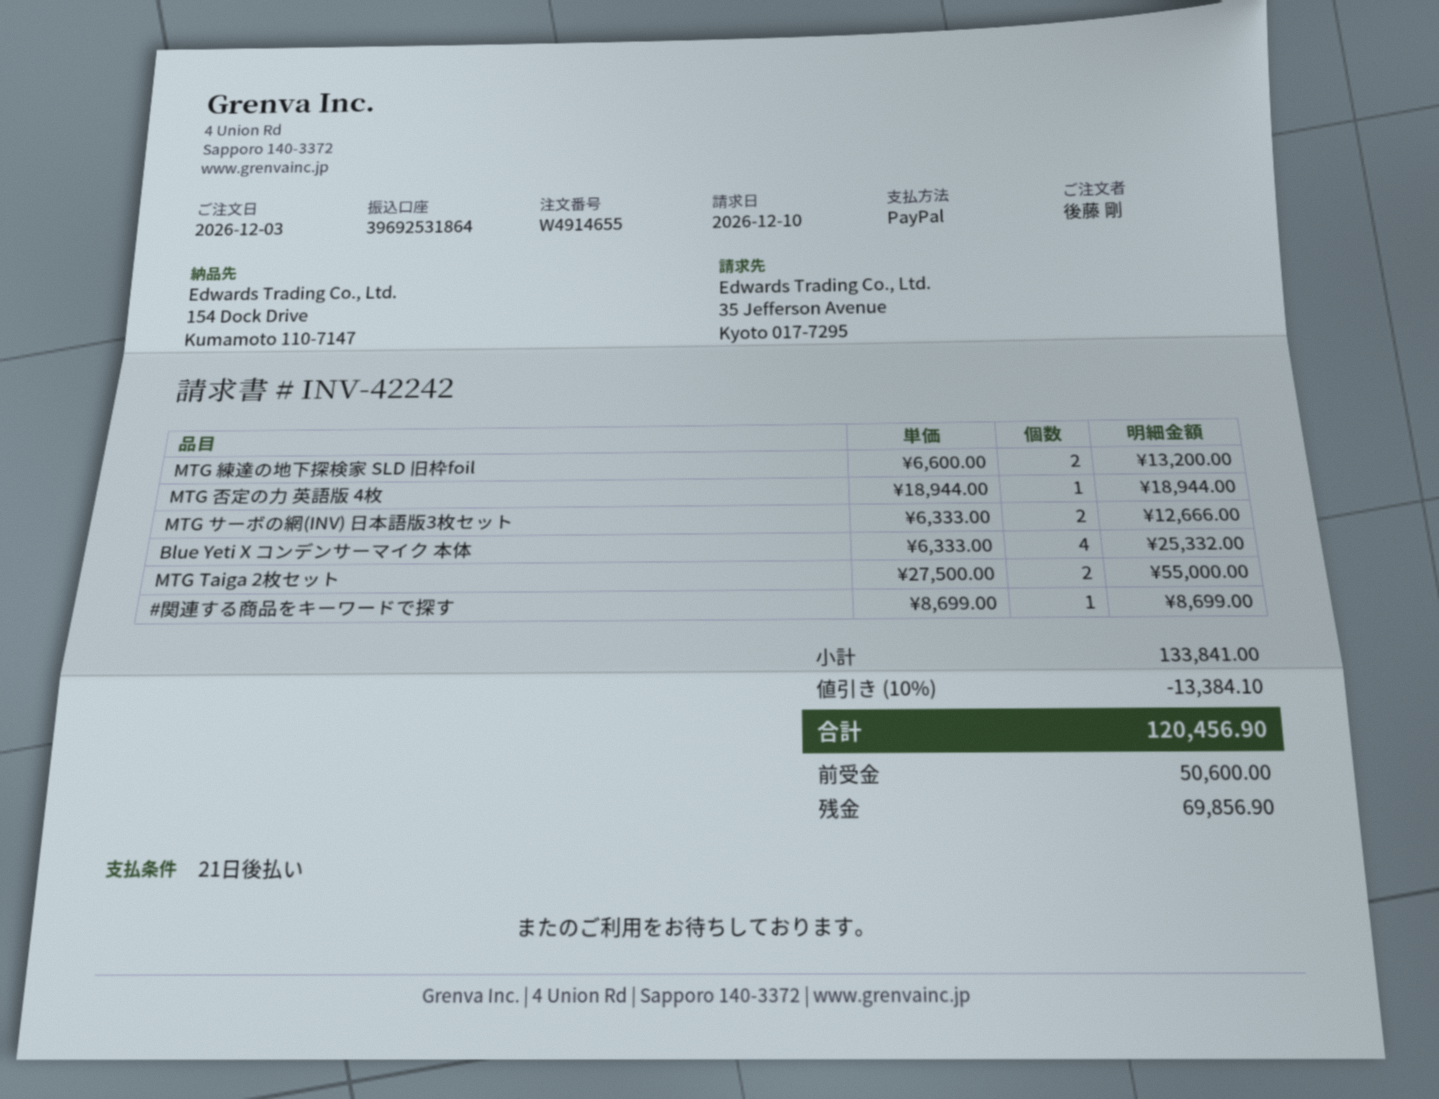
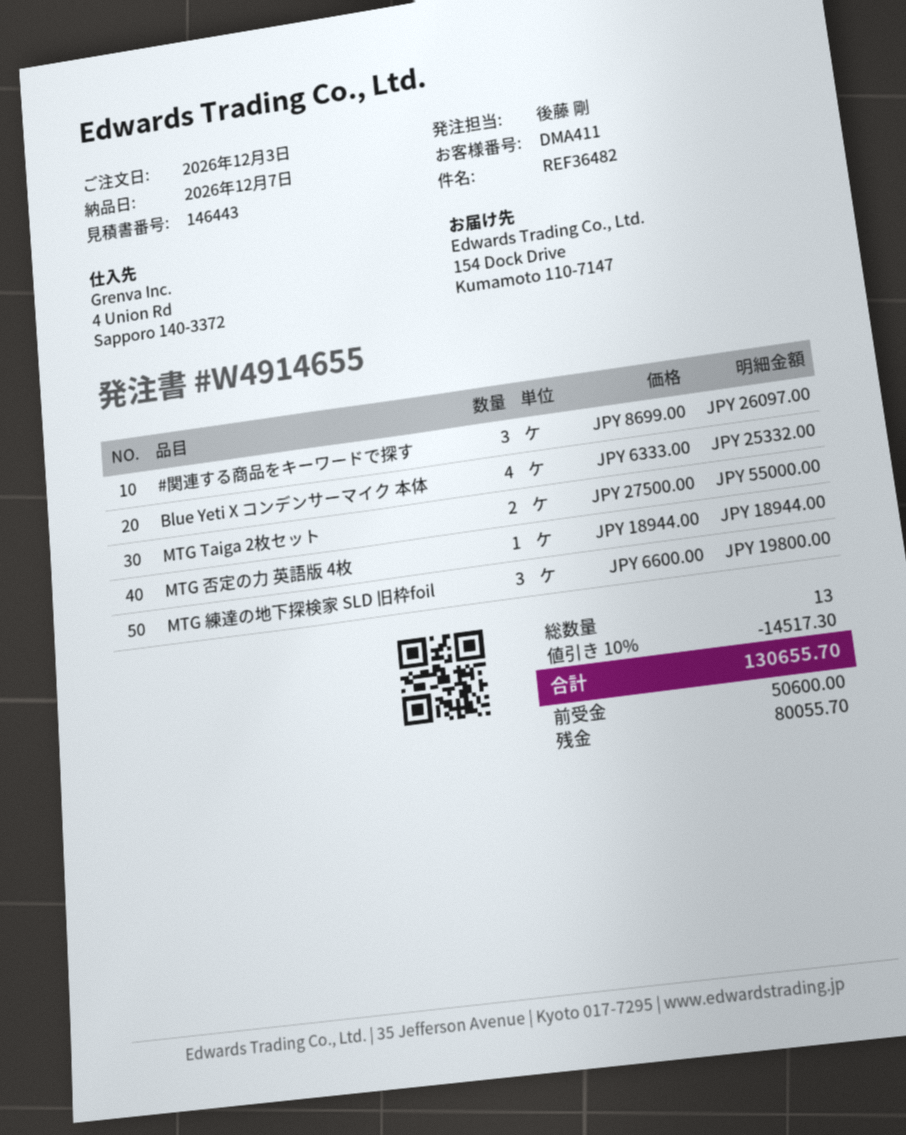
MTG 練達の地下探検家 SLD 旧枠foil: 2 x 6600.00 = 13200.00 -> 3 x 6600.00 = 19800.00
MTG サーボの網(INV) 日本語版3枚セット: 2 x 6333.00 = 12666.00 -> none
#関連する商品をキーワードで探す: 1 x 8699.00 = 8699.00 -> 3 x 8699.00 = 26097.00
discount: 10% = 13384.10 -> 10% = 14517.30
total: 120456.90 -> 130655.70
balance: 69856.90 -> 80055.70

